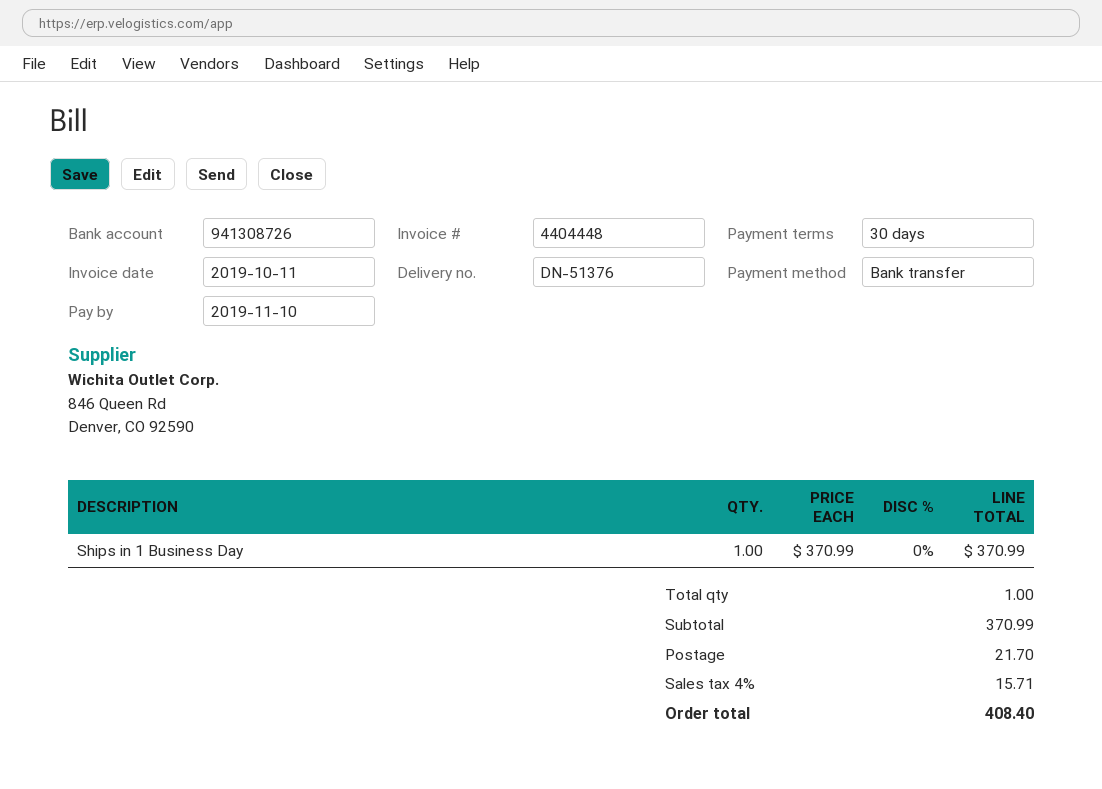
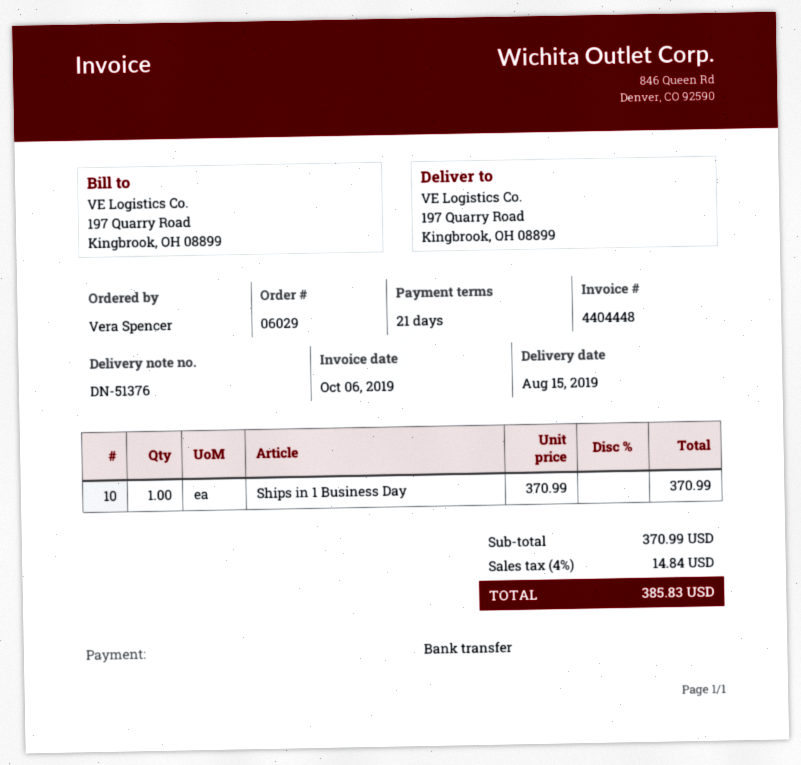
invoice date: 2019-10-11 -> 2019-10-06
payment terms: 30 days -> 21 days
shipping: 21.70 -> none
tax: 4% = 15.71 -> 4% = 14.84
total: 408.40 -> 385.83

